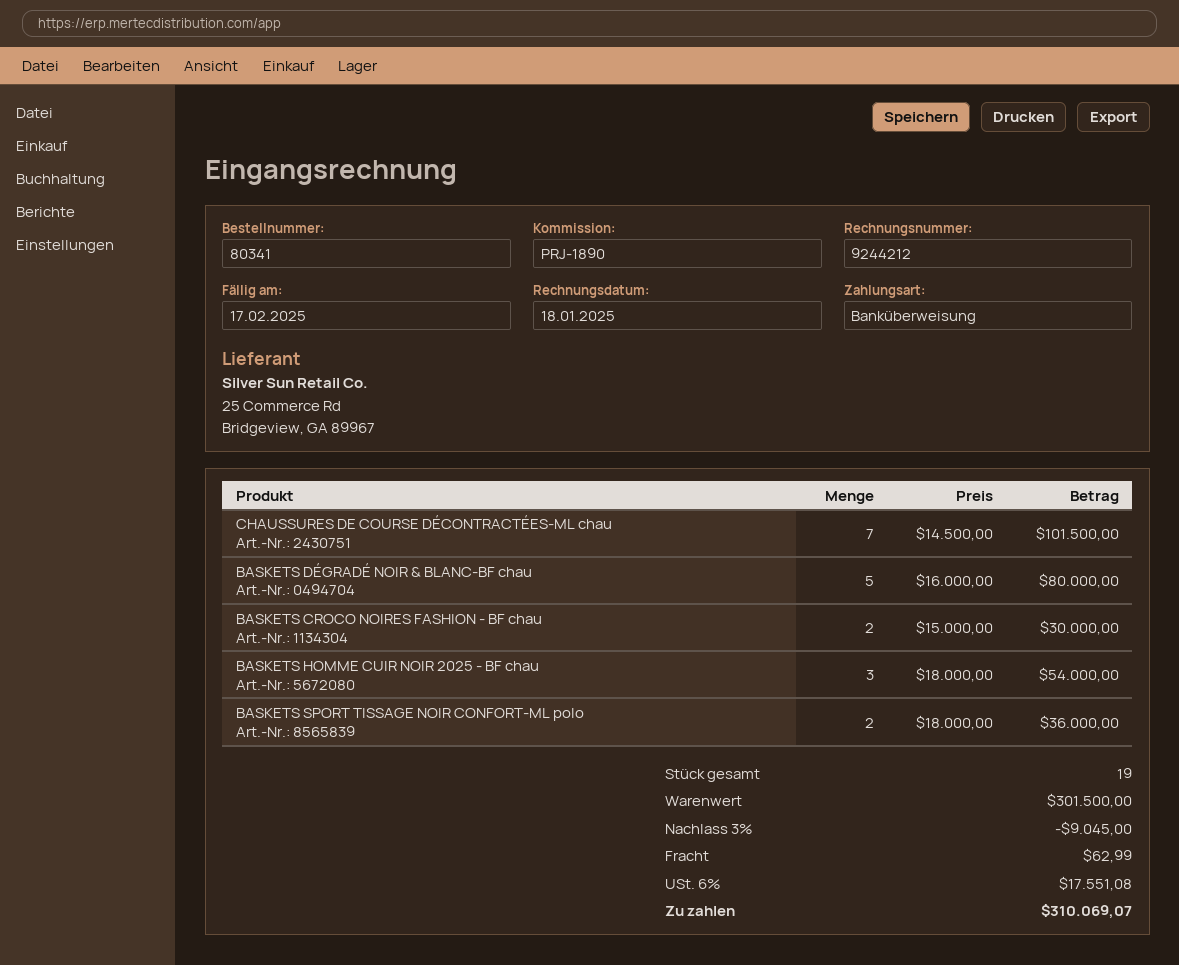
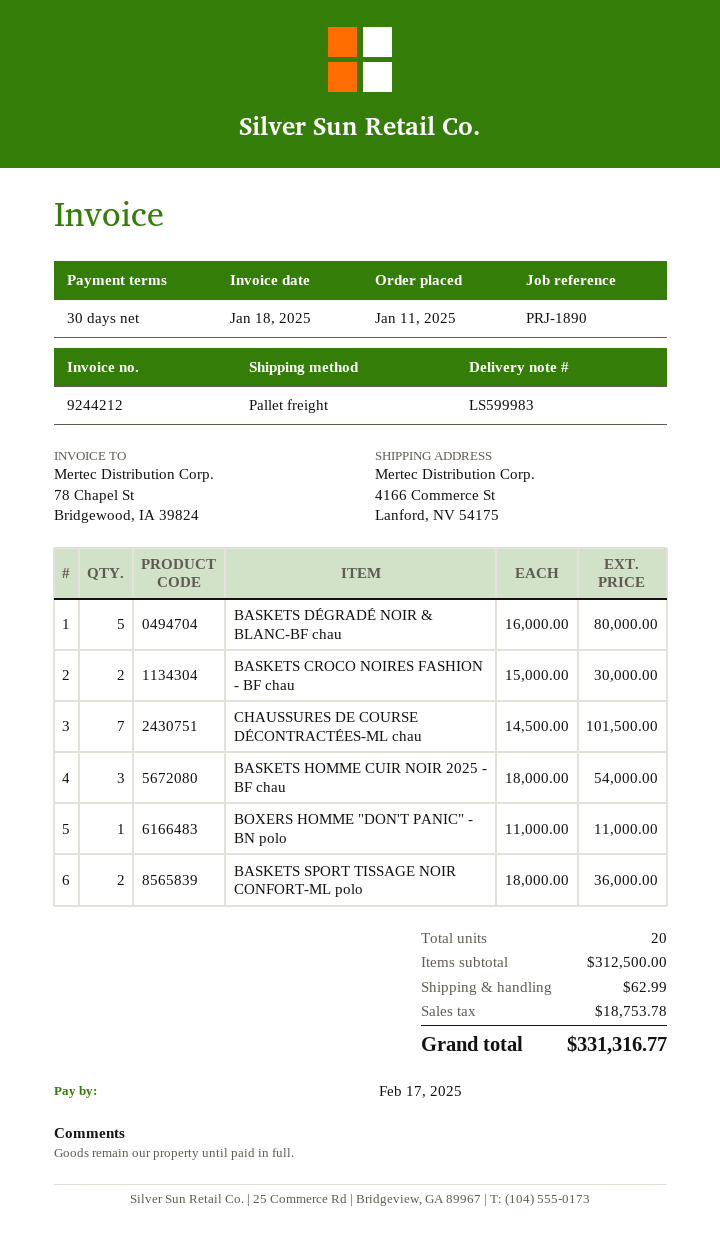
BOXERS HOMME "DON'T PANIC" - BN polo: none -> 1 x 11000.00 = 11000.00
total quantity: 19 -> 20
subtotal: 301500.00 -> 312500.00
discount: 3% = 9045.00 -> none
tax: 17551.08 -> 18753.78
total: 310069.07 -> 331316.77

